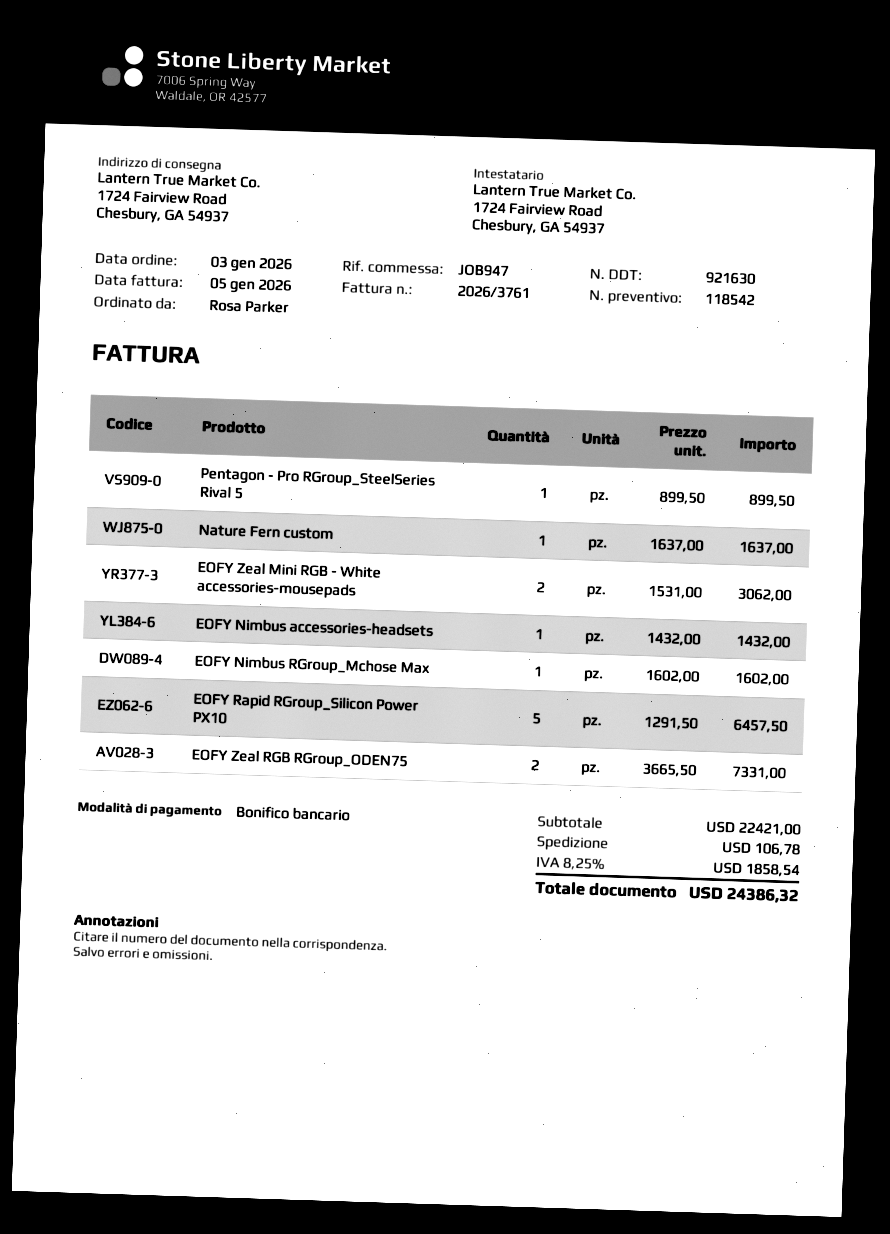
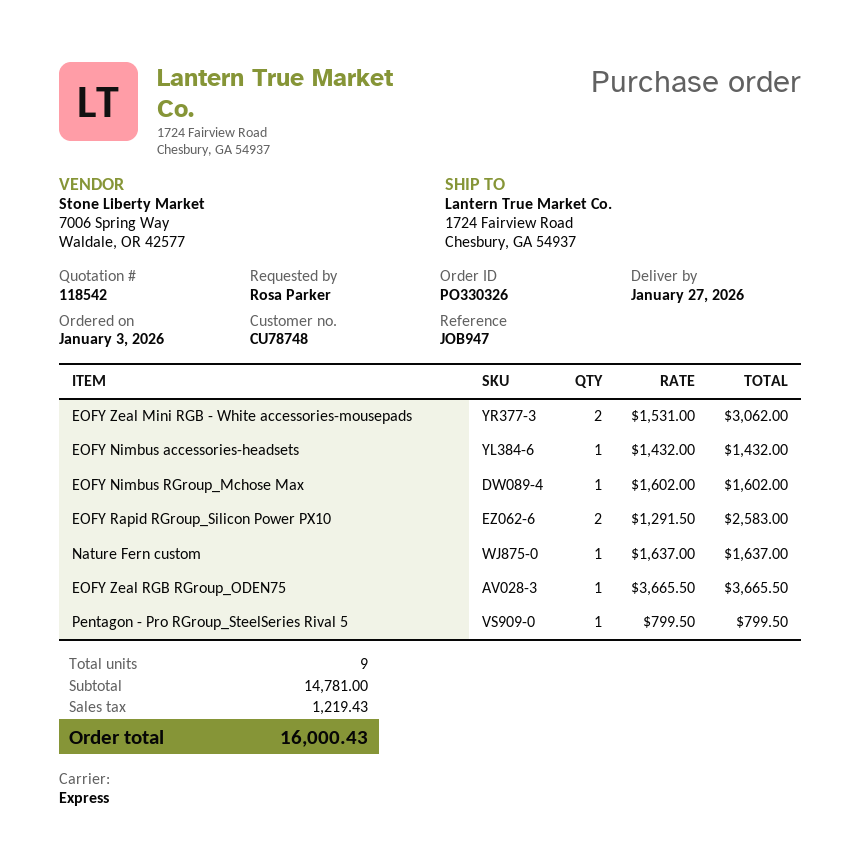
Pentagon - Pro RGroup_SteelSeries Rival 5: 1 x 899.50 = 899.50 -> 1 x 799.50 = 799.50
EOFY Rapid RGroup_Silicon Power PX10: 5 x 1291.50 = 6457.50 -> 2 x 1291.50 = 2583.00
EOFY Zeal RGB RGroup_ODEN75: 2 x 3665.50 = 7331.00 -> 1 x 3665.50 = 3665.50
subtotal: 22421.00 -> 14781.00
shipping: 106.78 -> none
tax: 1858.54 -> 1219.43
total: 24386.32 -> 16000.43

